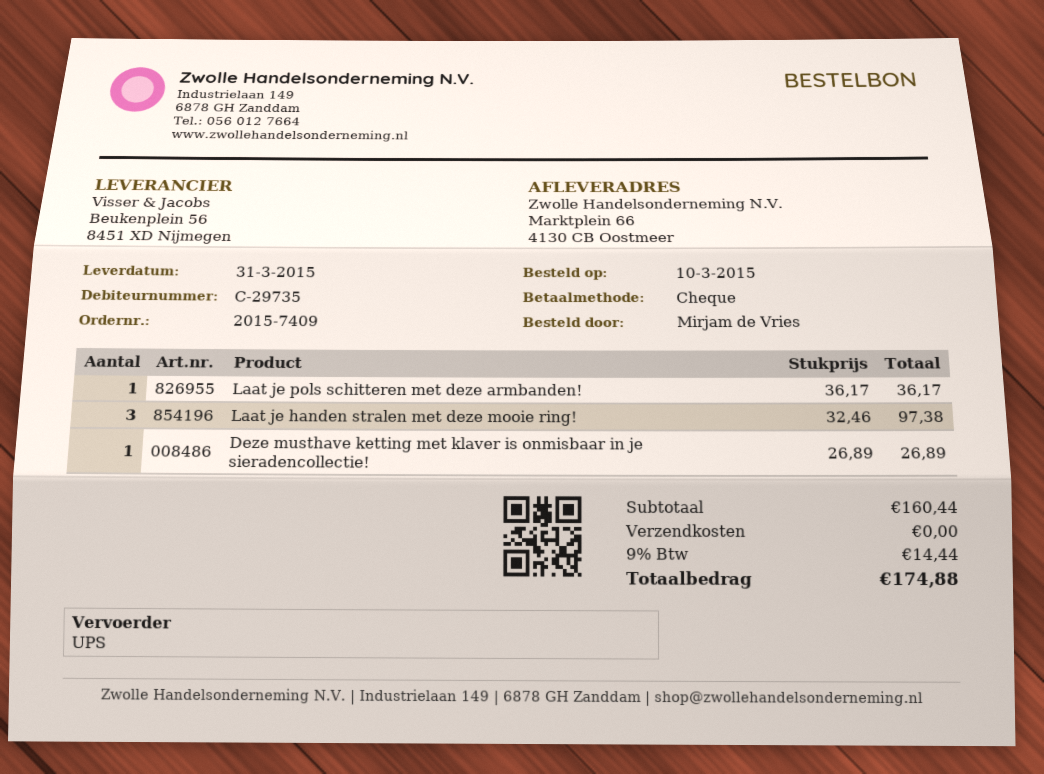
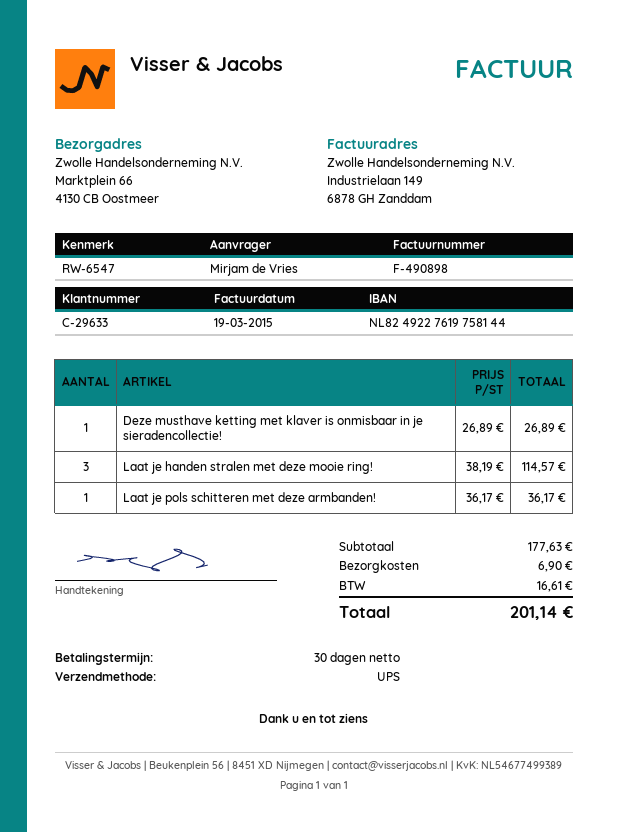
customer number: C-29735 -> C-29633
Laat je handen stralen met deze mooie ring!: 3 x 32.46 = 97.38 -> 3 x 38.19 = 114.57
subtotal: 160.44 -> 177.63
shipping: 0.00 -> 6.90
tax: 14.44 -> 16.61
total: 174.88 -> 201.14

